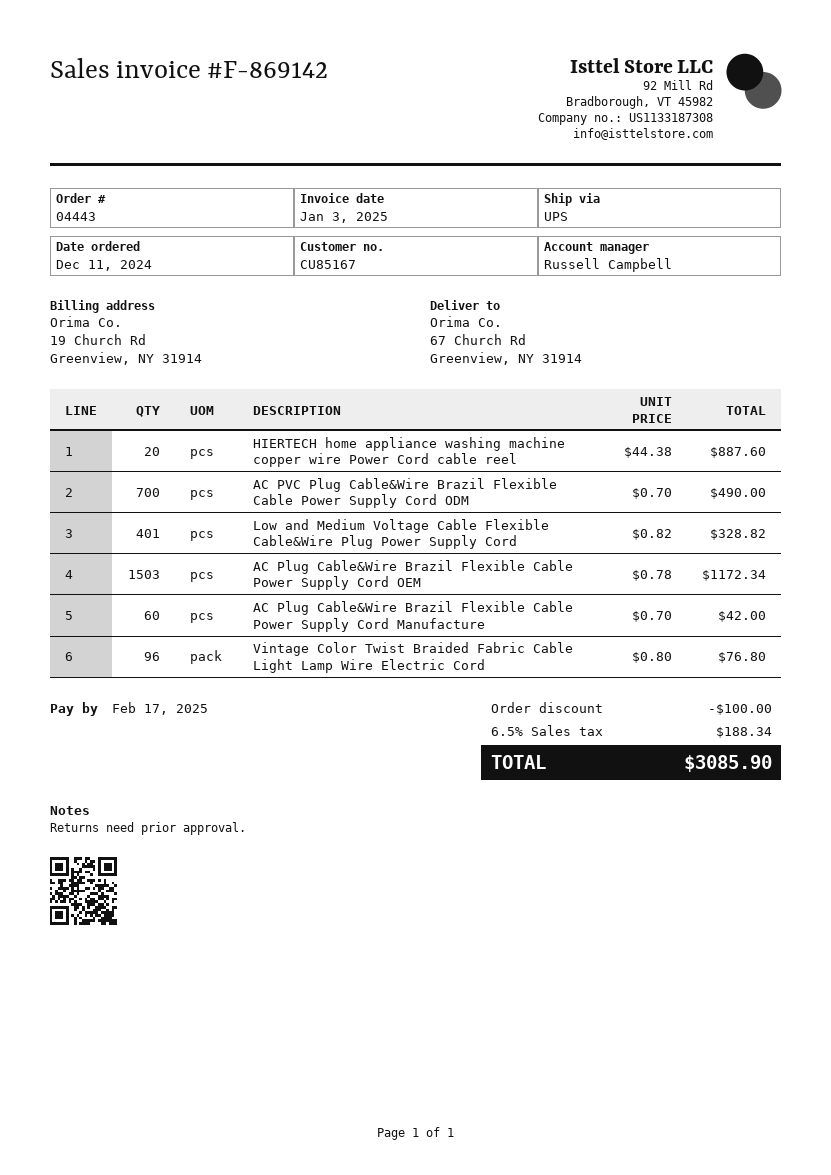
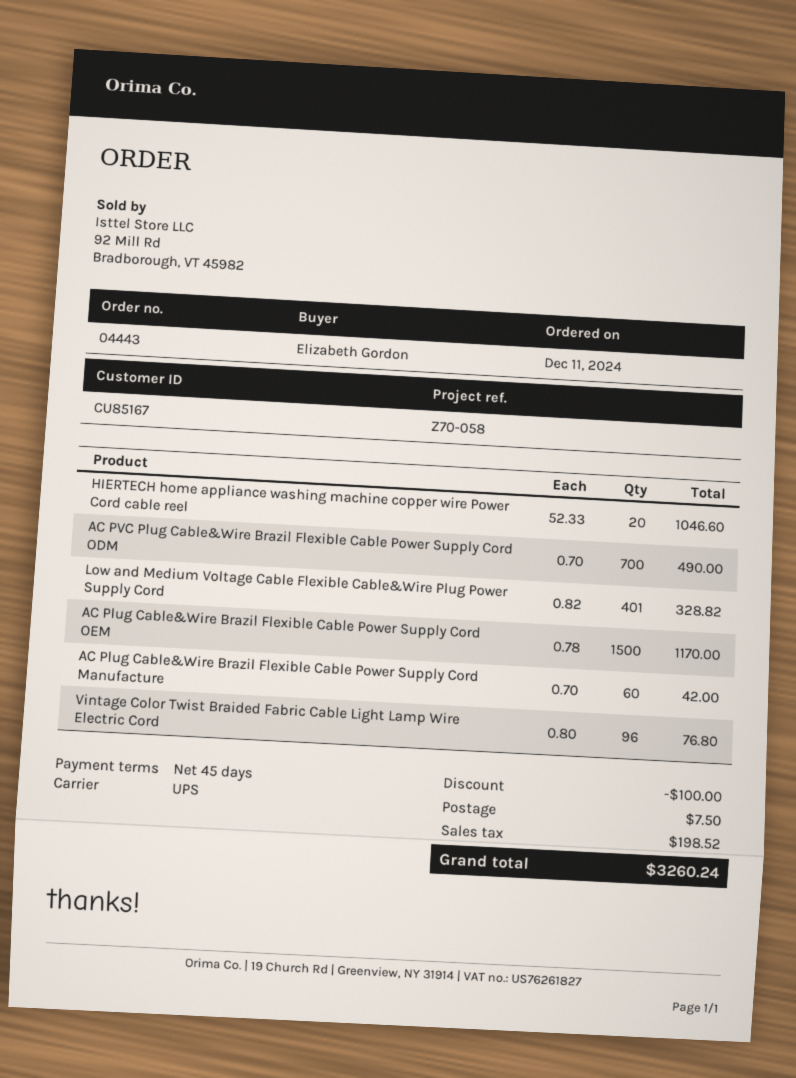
HIERTECH home appliance washing machine copper wire Power Cord cable reel: 20 x 44.38 = 887.60 -> 20 x 52.33 = 1046.60
AC Plug Cable&Wire Brazil Flexible Cable Power Supply Cord OEM: 1503 x 0.78 = 1172.34 -> 1500 x 0.78 = 1170.00
shipping: none -> 7.50
tax: 188.34 -> 198.52
total: 3085.90 -> 3260.24

